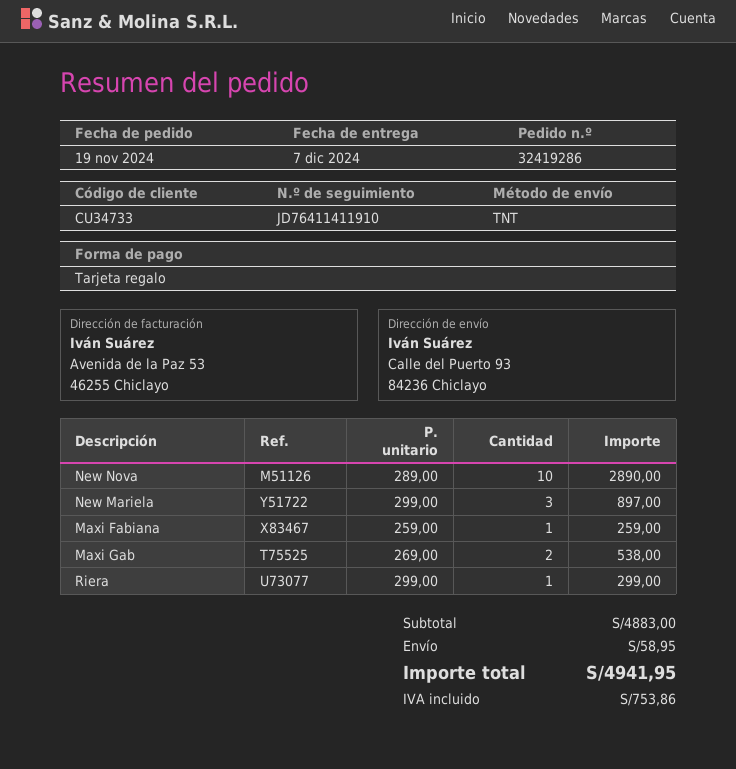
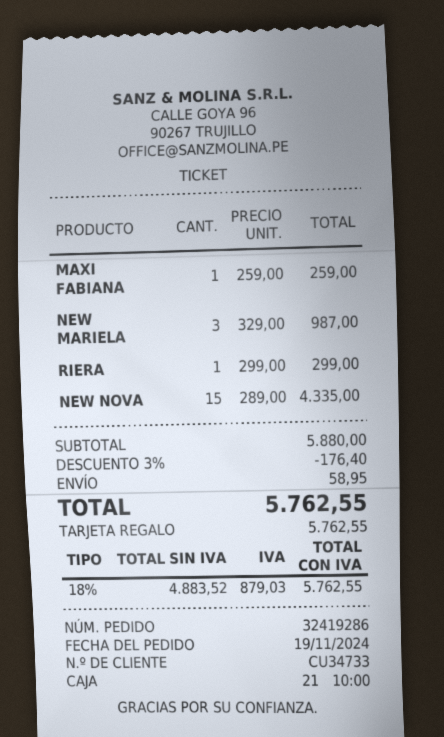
New Nova: 10 x 289.00 = 2890.00 -> 15 x 289.00 = 4335.00
New Mariela: 3 x 299.00 = 897.00 -> 3 x 329.00 = 987.00
Maxi Gab: 2 x 269.00 = 538.00 -> none
subtotal: 4883.00 -> 5880.00
discount: none -> 3% = 176.40
tax: 753.86 -> 879.03
total: 4941.95 -> 5762.55

